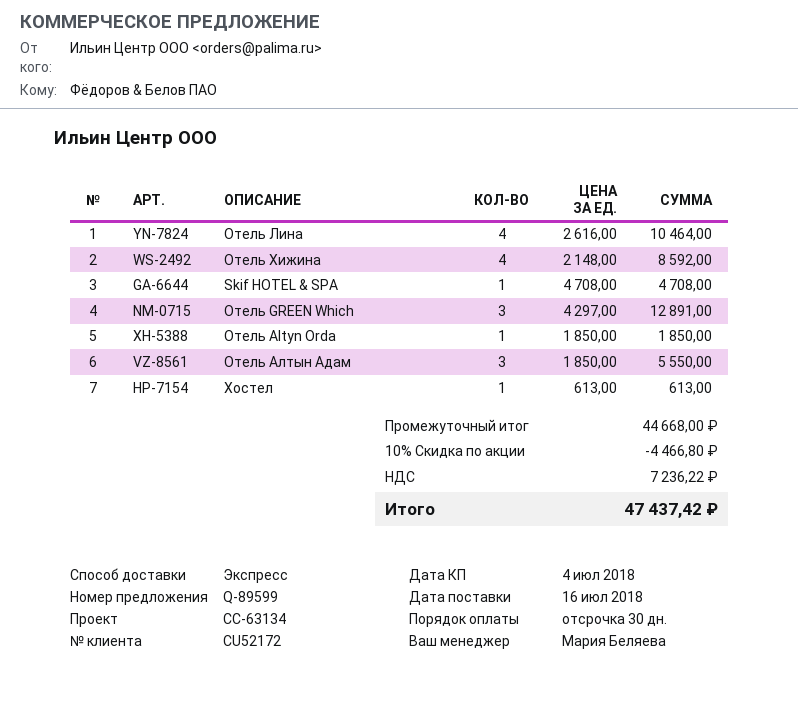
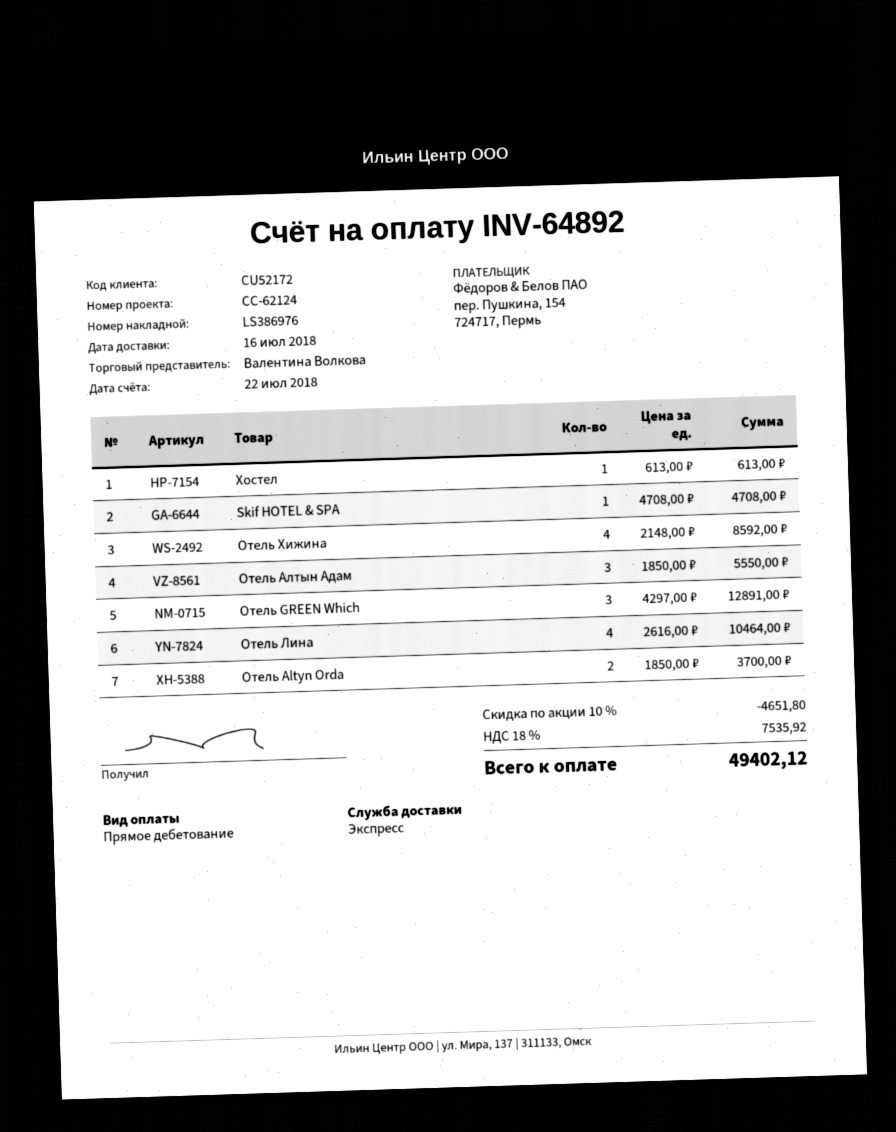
reference: CC-63134 -> CC-62124
sales rep: Мария Беляева -> Валентина Волкова
Отель Altyn Orda: 1 x 1850.00 = 1850.00 -> 2 x 1850.00 = 3700.00
discount: 10% = 4466.80 -> 10% = 4651.80
tax: 7236.22 -> 7535.92
total: 47437.42 -> 49402.12

